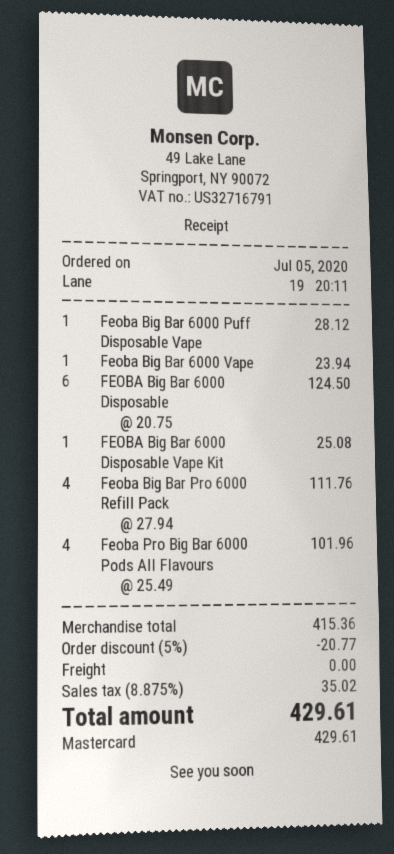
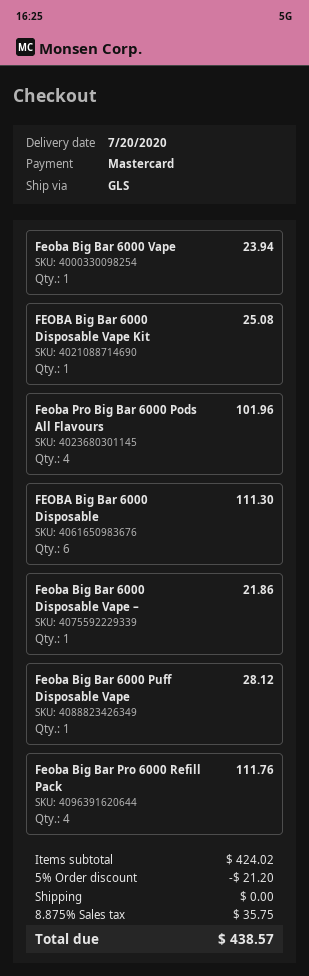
FEOBA Big Bar 6000 Disposable: 6 for 124.50 -> 6 for 111.30
Feoba Big Bar 6000 Disposable Vape –: none -> 1 for 21.86
subtotal: 415.36 -> 424.02
discount: 5% = 20.77 -> 5% = 21.20
tax: 8.875% = 35.02 -> 8.875% = 35.75
total: 429.61 -> 438.57

